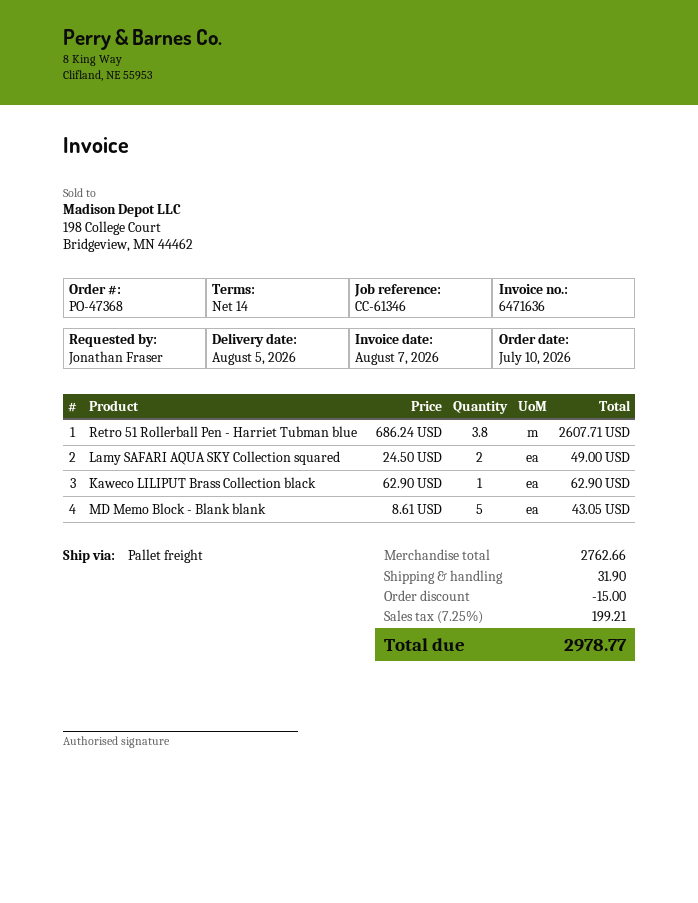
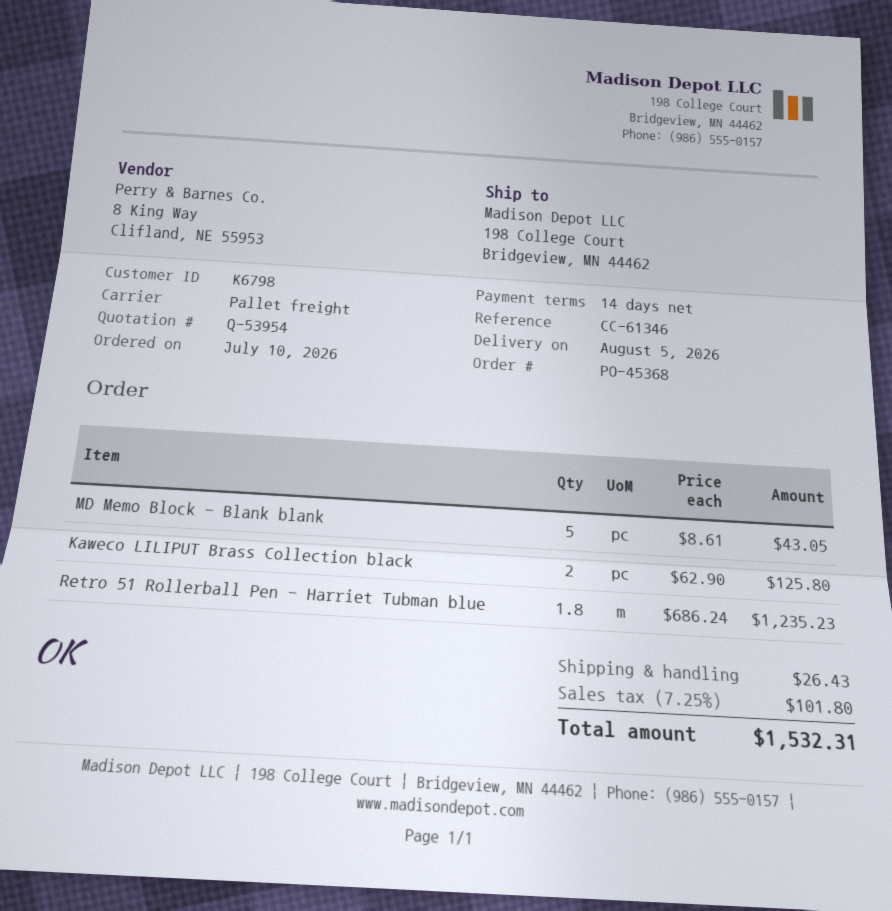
order number: PO-47368 -> PO-45368
Retro 51 Rollerball Pen - Harriet Tubman blue: 3.8 x 686.24 = 2607.71 -> 1.8 x 686.24 = 1235.23
Lamy SAFARI AQUA SKY Collection squared: 2 x 24.50 = 49.00 -> none
Kaweco LILIPUT Brass Collection black: 1 x 62.90 = 62.90 -> 2 x 62.90 = 125.80
discount: 15.00 -> none
shipping: 31.90 -> 26.43
tax: 7.25% = 199.21 -> 7.25% = 101.80
total: 2978.77 -> 1532.31

